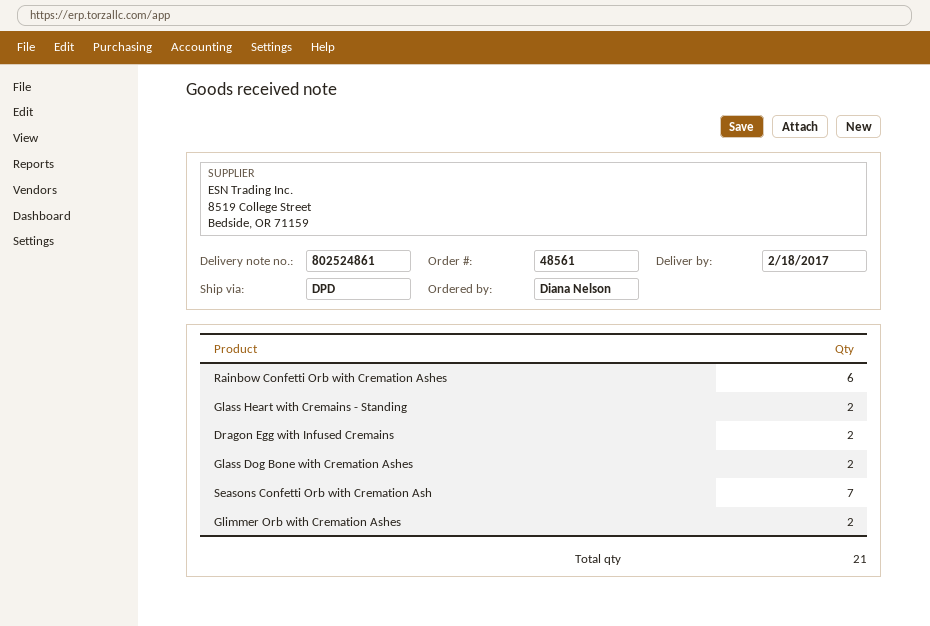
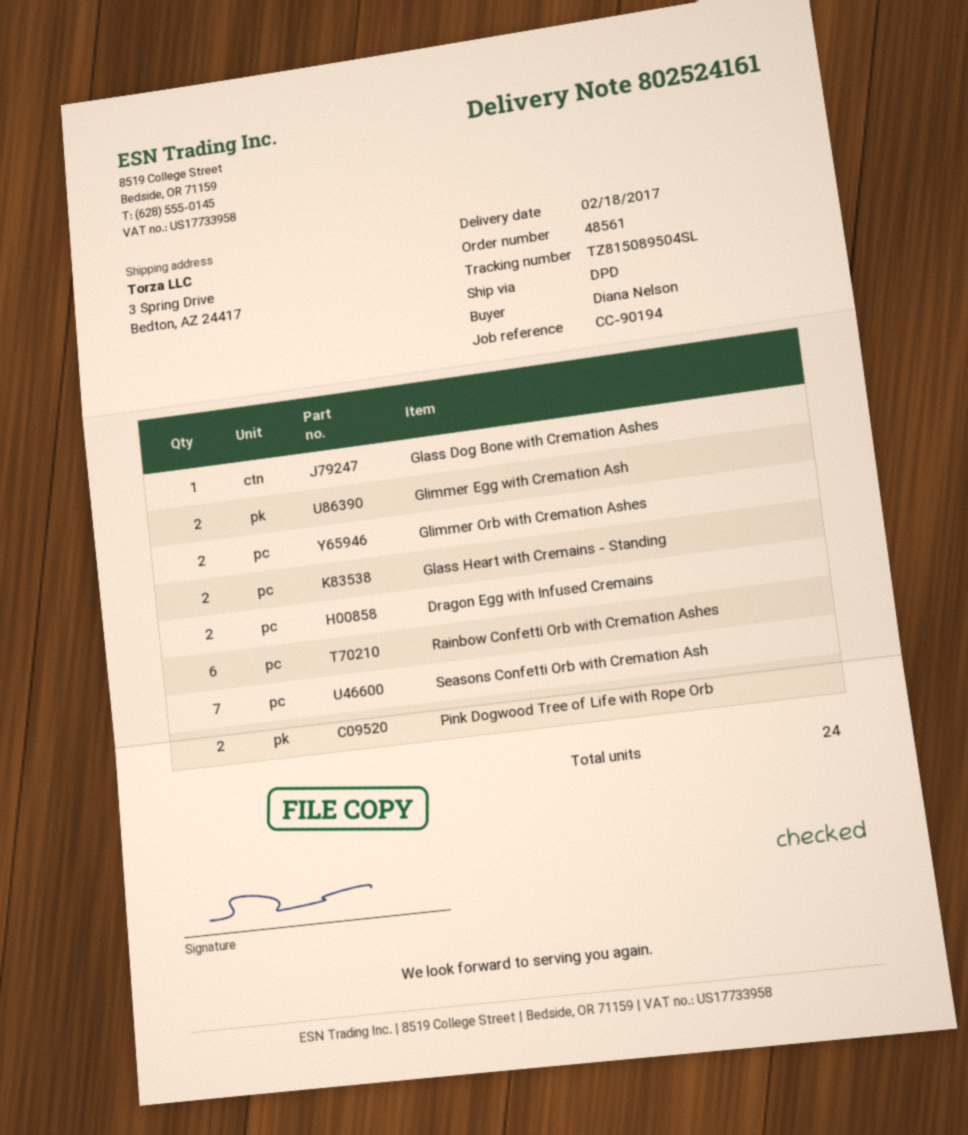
delivery note number: 802524861 -> 802524161
Glass Dog Bone with Cremation Ashes: 2 -> 1
Glimmer Egg with Cremation Ash: none -> 2
Pink Dogwood Tree of Life with Rope Orb: none -> 2
total quantity: 21 -> 24

